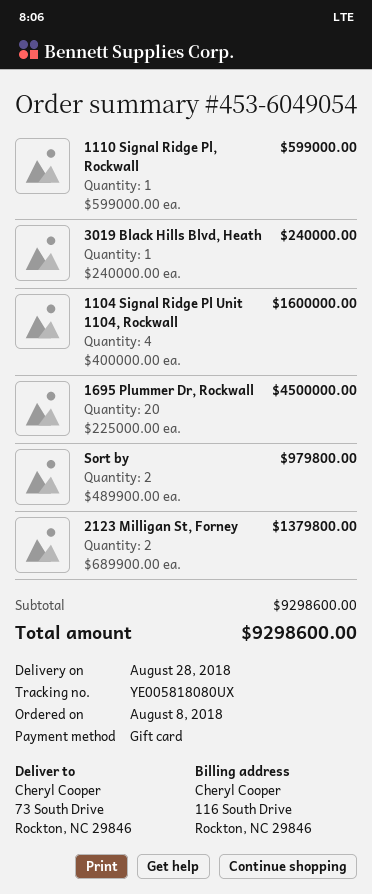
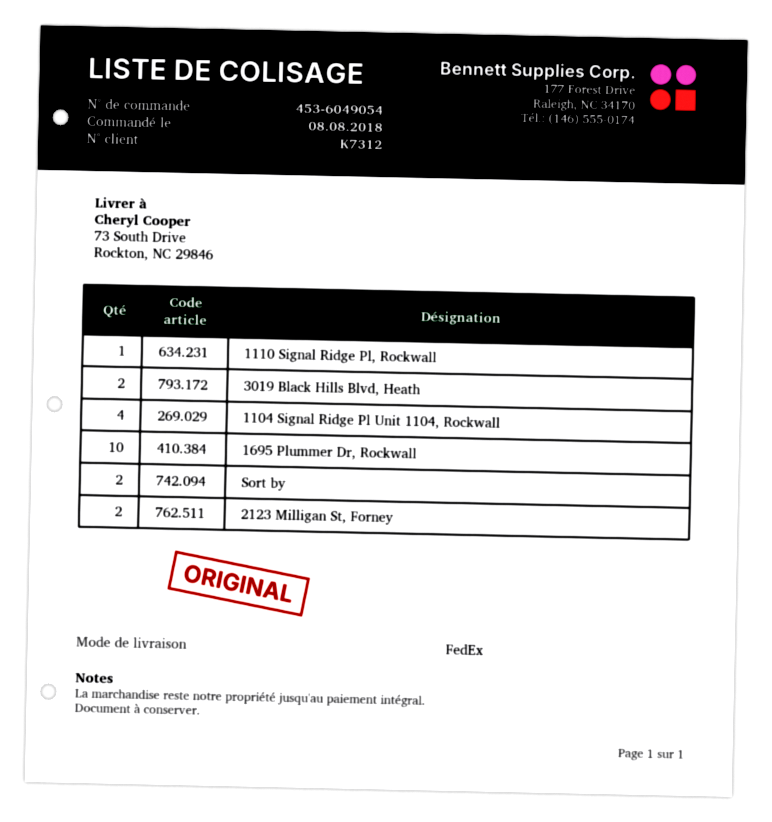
3019 Black Hills Blvd, Heath: 1 -> 2
1695 Plummer Dr, Rockwall: 20 -> 10

